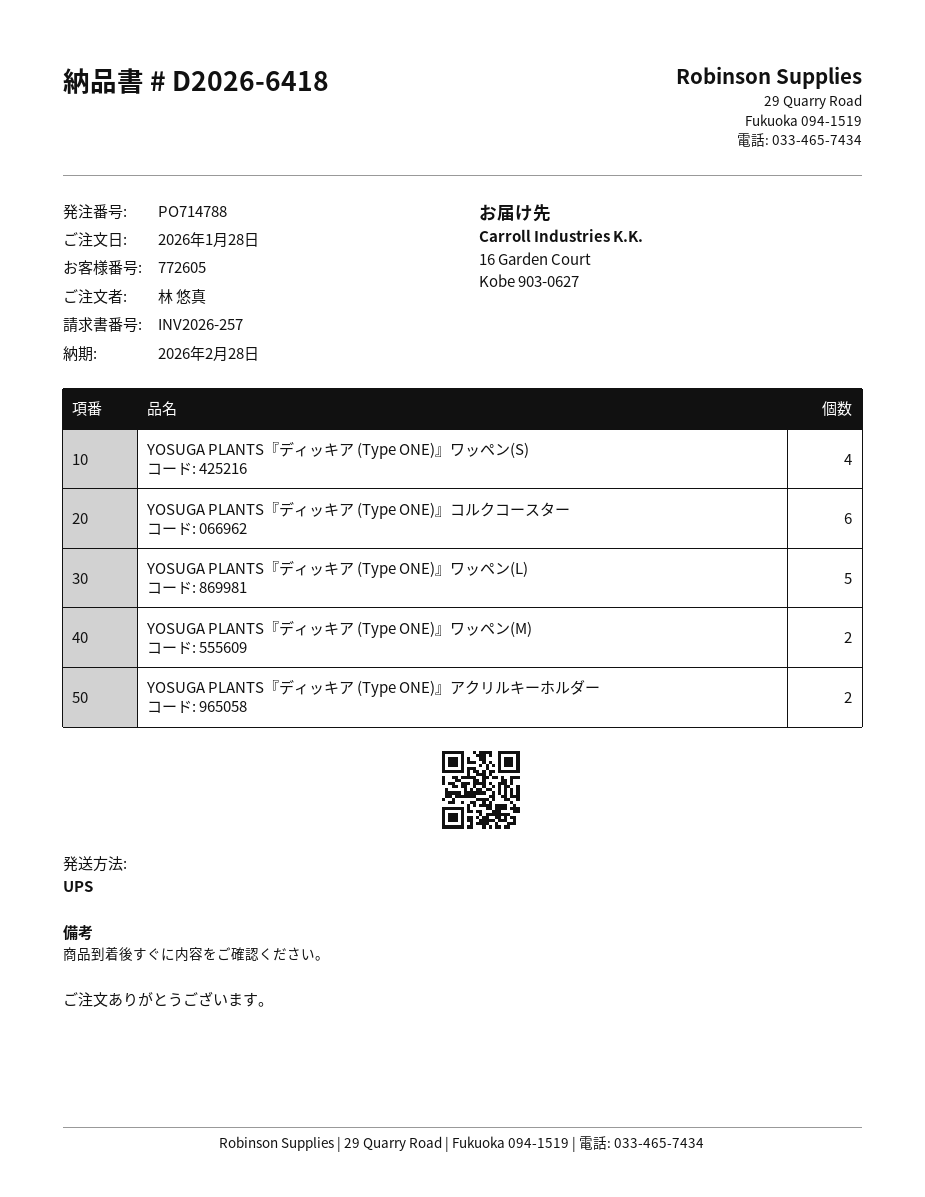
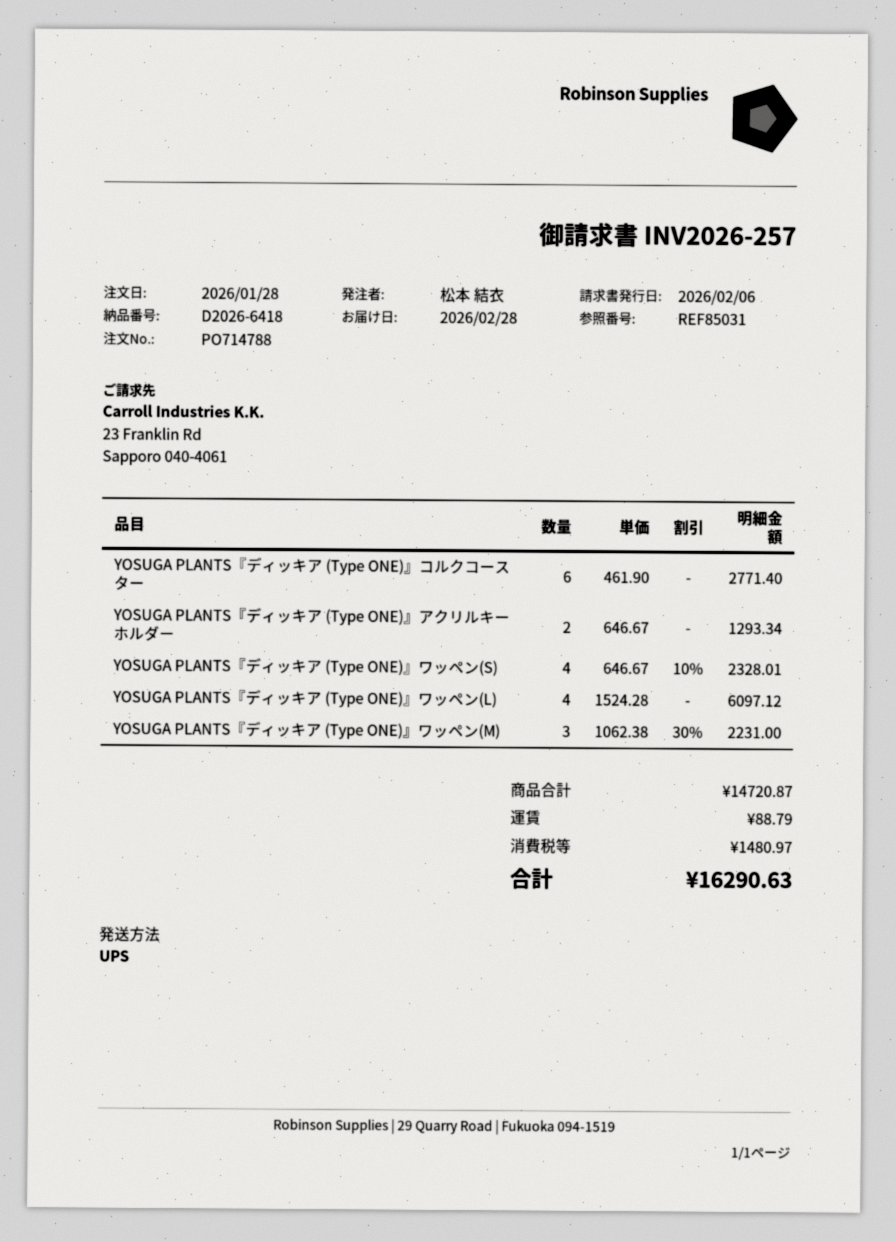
ordered by: 林 悠真 -> 松本 結衣
YOSUGA PLANTS『ディッキア (Type ONE)』ワッペン(L): 5 -> 4
YOSUGA PLANTS『ディッキア (Type ONE)』ワッペン(M): 2 -> 3

